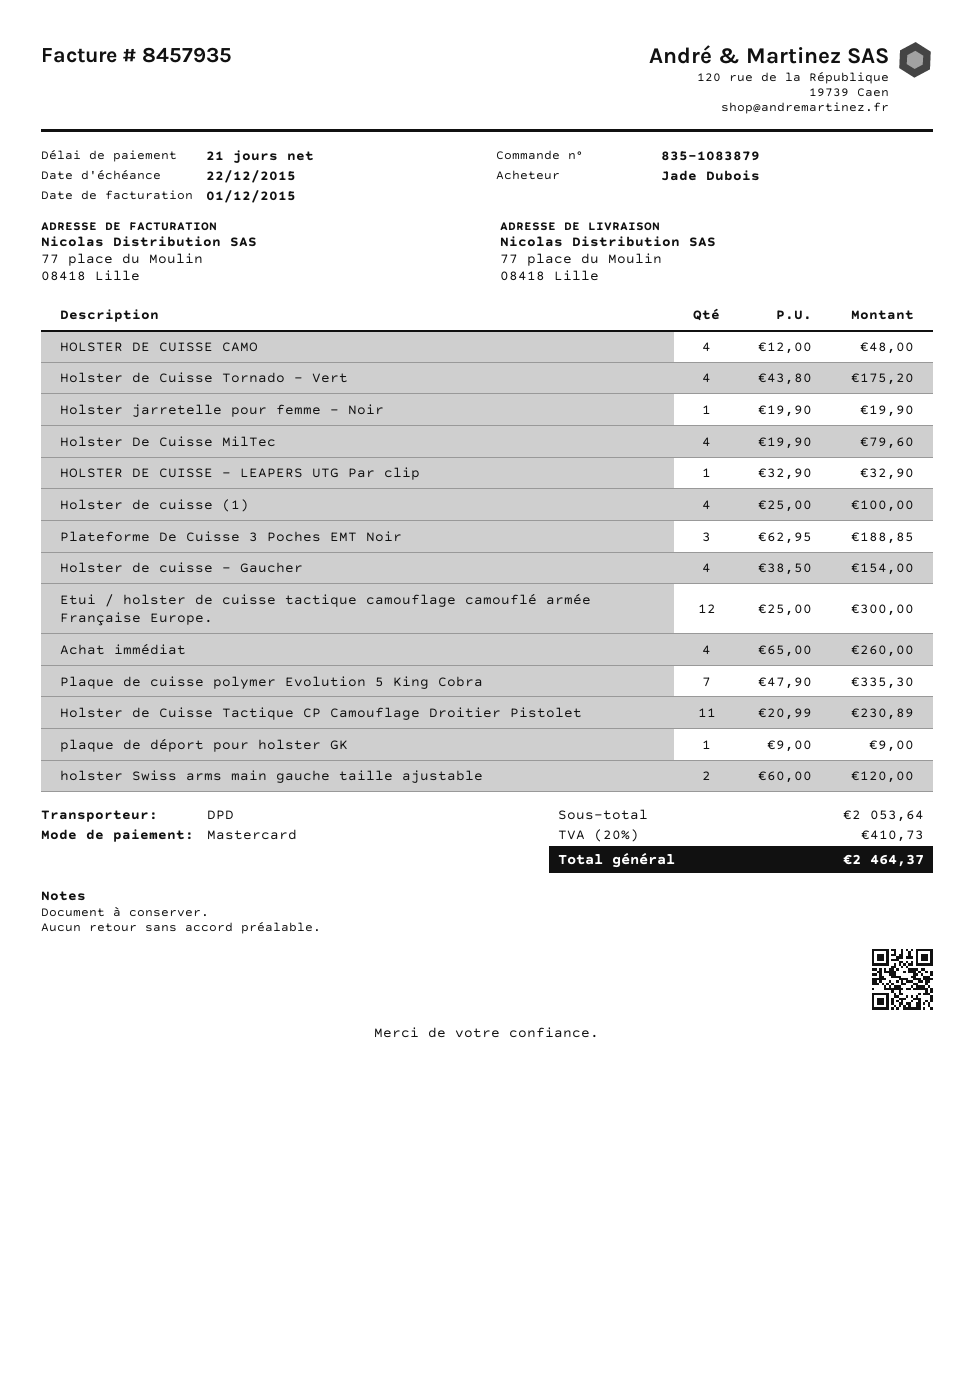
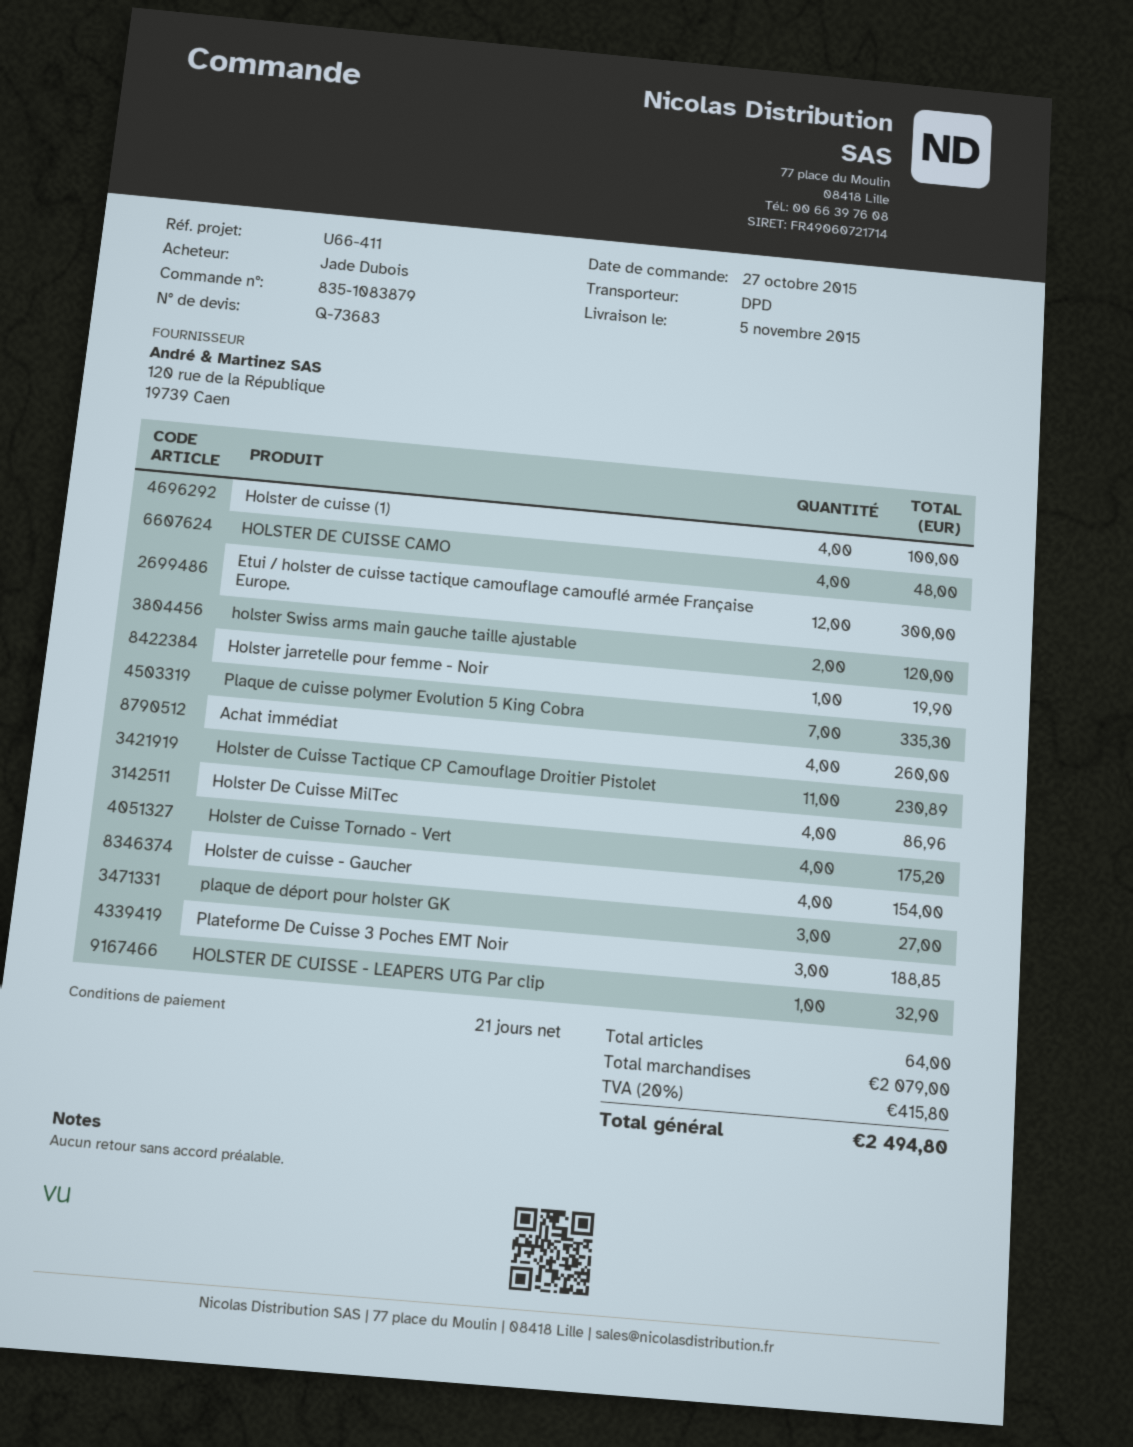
Holster De Cuisse MilTec: 4 for 79.60 -> 4 for 86.96
plaque de déport pour holster GK: 1 for 9.00 -> 3 for 27.00
subtotal: 2053.64 -> 2079.00
tax: 20% = 410.73 -> 20% = 415.80
total: 2464.37 -> 2494.80

